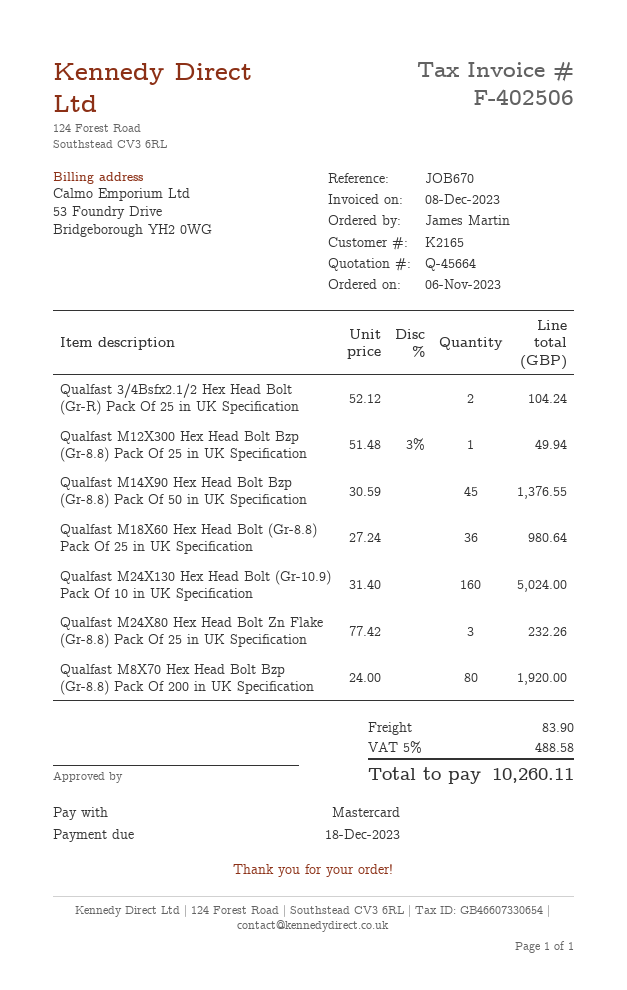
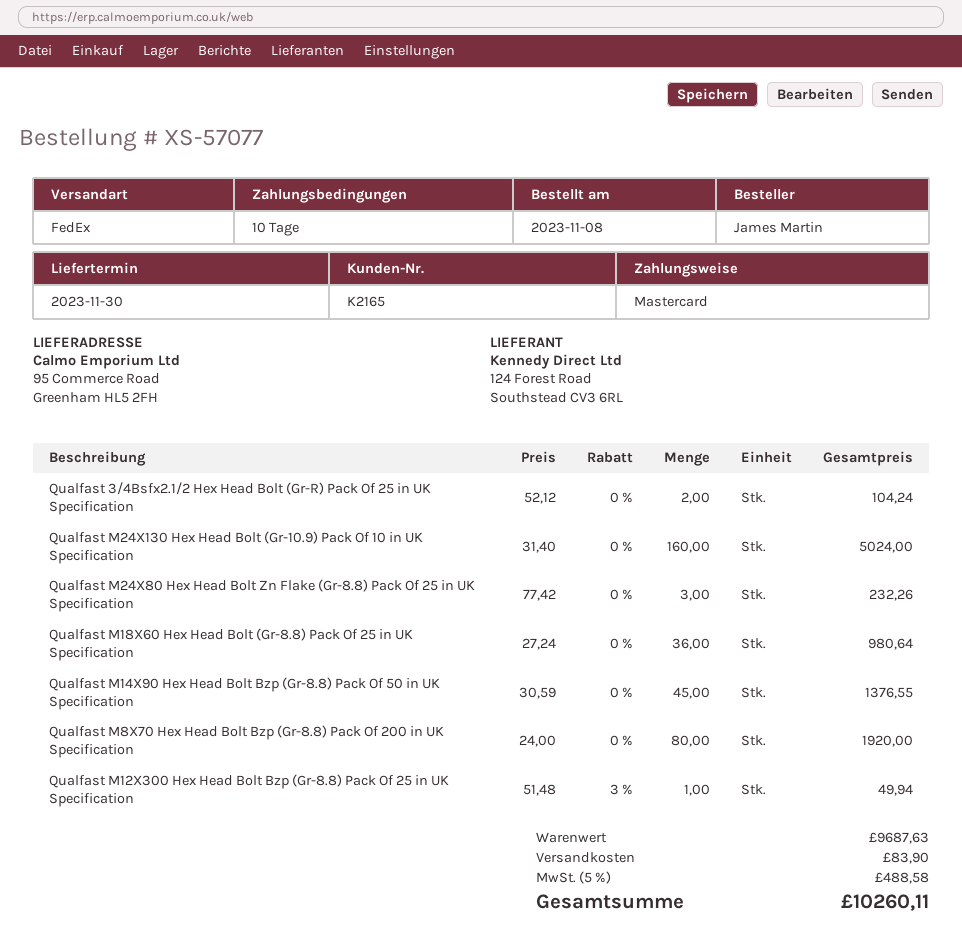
order date: 2023-11-06 -> 2023-11-08

